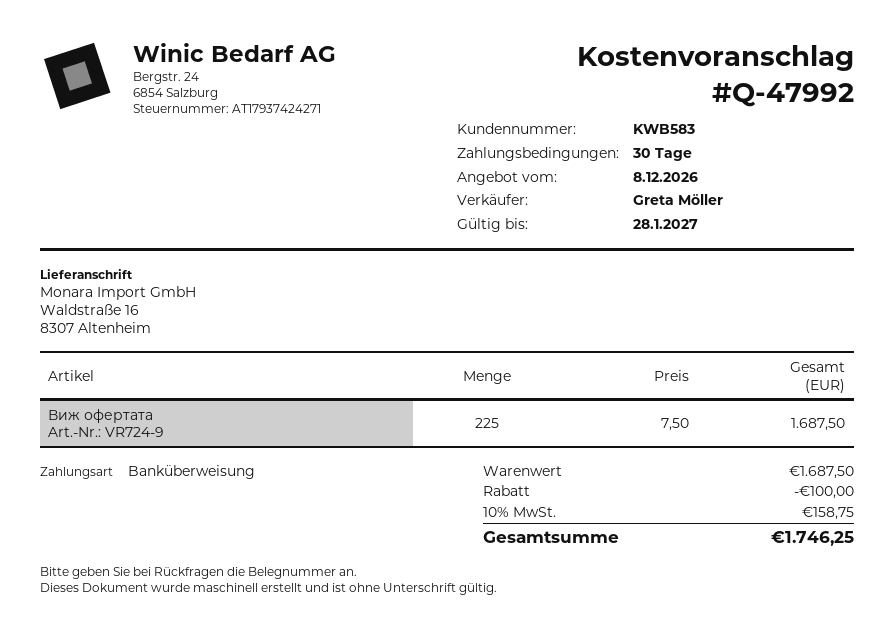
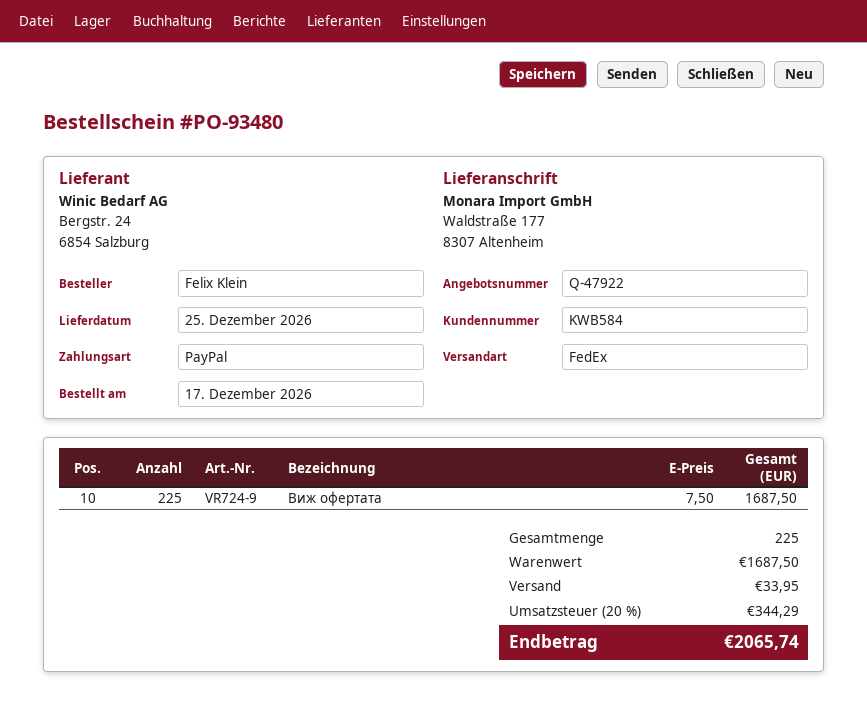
quote number: Q-47992 -> Q-47922
customer number: KWB583 -> KWB584
payment method: bank transfer -> PayPal
ship to: Waldstraße 16, 8307 Altenheim -> Waldstraße 177, 8307 Altenheim
discount: 100.00 -> none
shipping: none -> 33.95
tax: 10% = 158.75 -> 20% = 344.29
total: 1746.25 -> 2065.74

